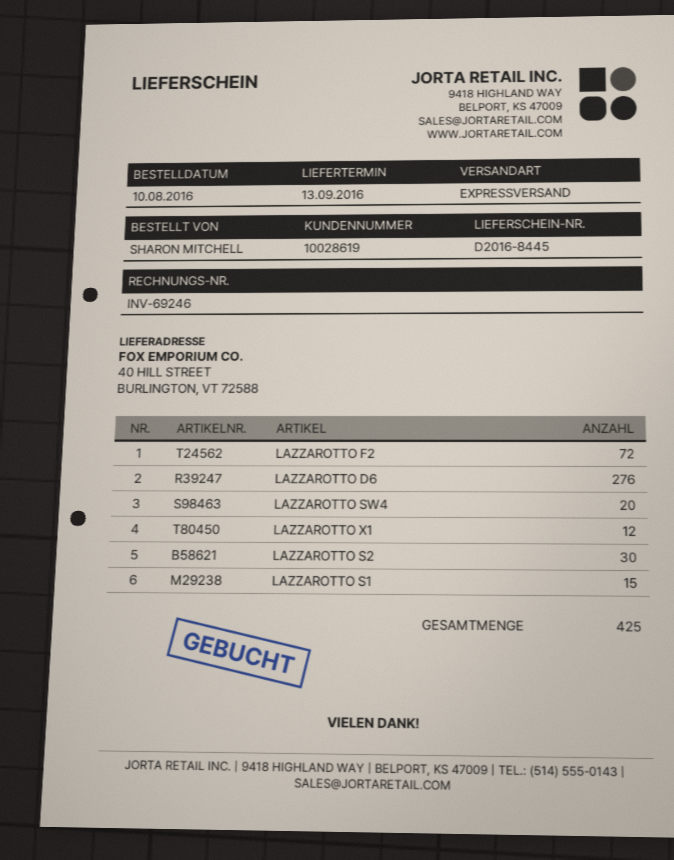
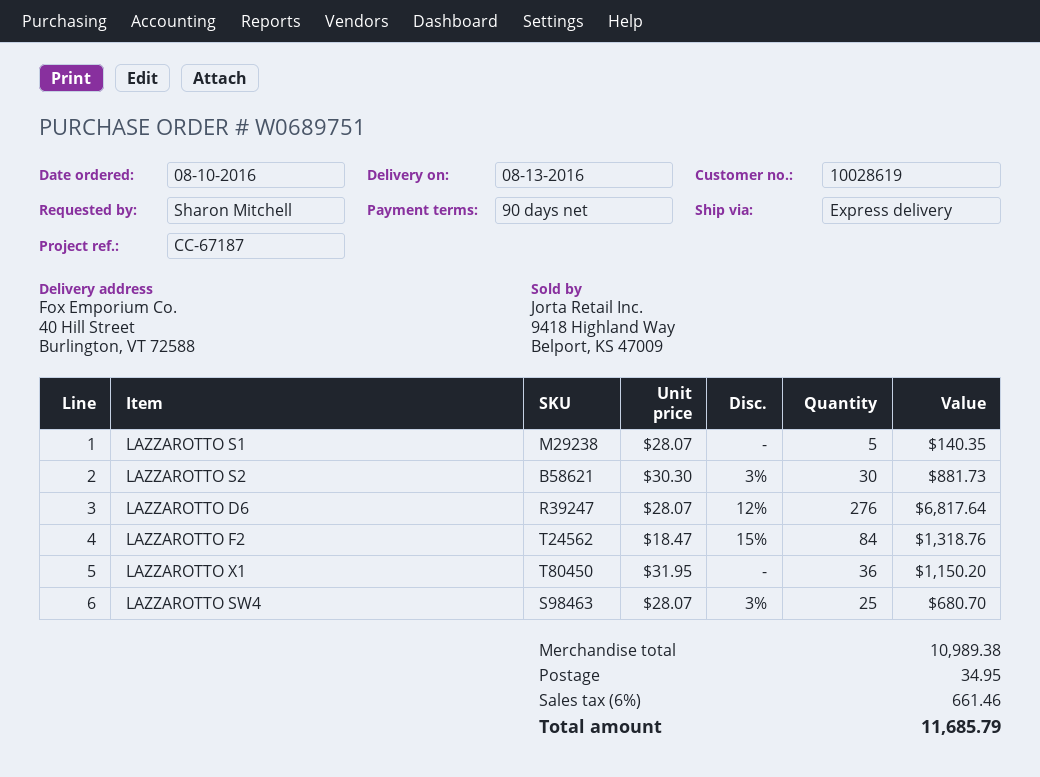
delivery date: 2016-09-13 -> 2016-08-13
LAZZAROTTO F2: 72 -> 84
LAZZAROTTO SW4: 20 -> 25
LAZZAROTTO X1: 12 -> 36
LAZZAROTTO S1: 15 -> 5

